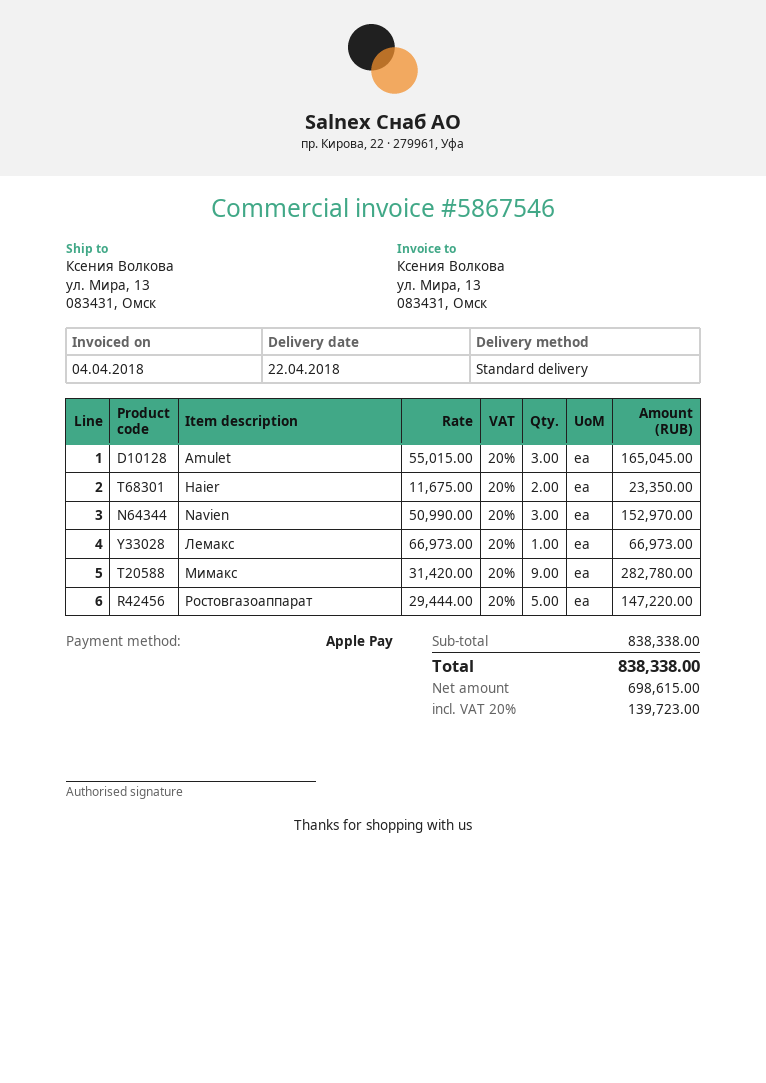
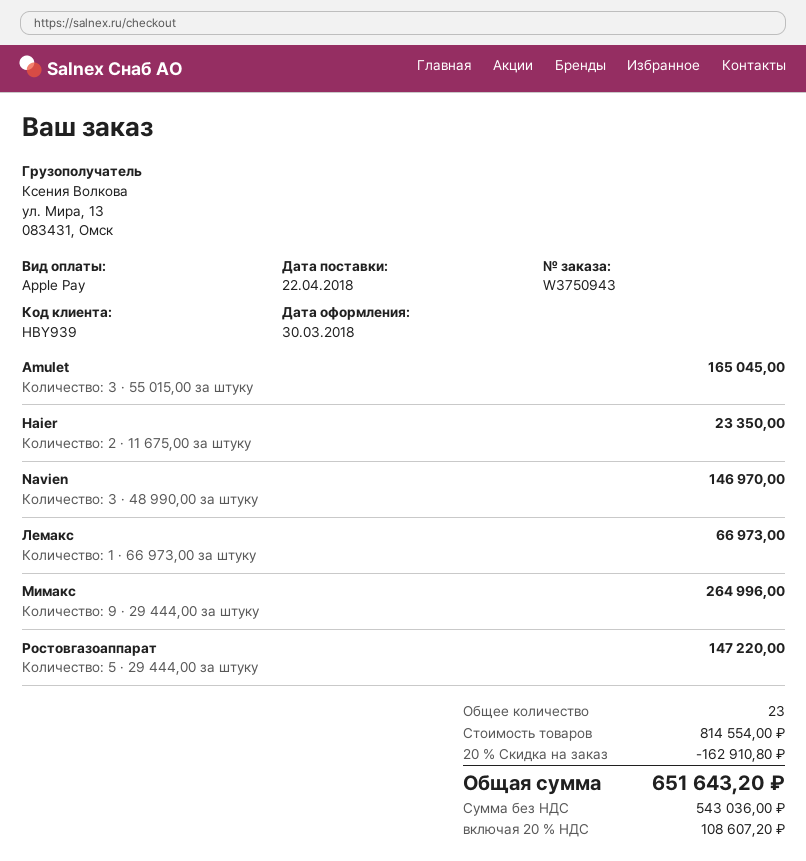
Navien: 3 x 50990.00 = 152970.00 -> 3 x 48990.00 = 146970.00
Мимакс: 9 x 31420.00 = 282780.00 -> 9 x 29444.00 = 264996.00
subtotal: 838338.00 -> 814554.00
discount: none -> 20% = 162910.80
net: 698615.00 -> 543036.00
tax: 20% = 139723.00 -> 20% = 108607.20
total: 838338.00 -> 651643.20

